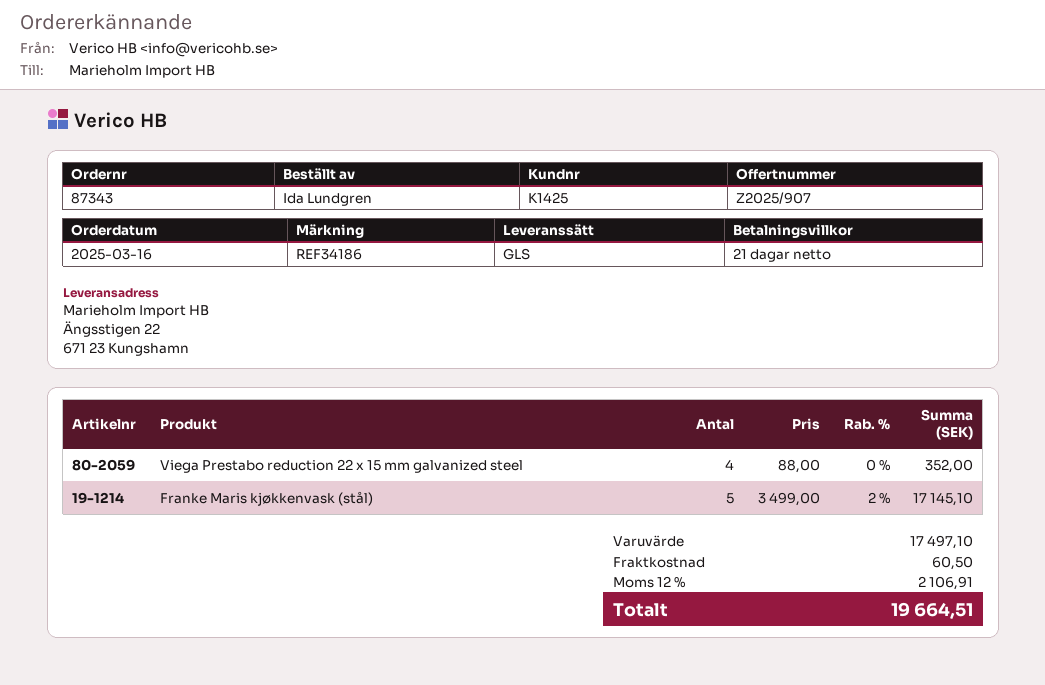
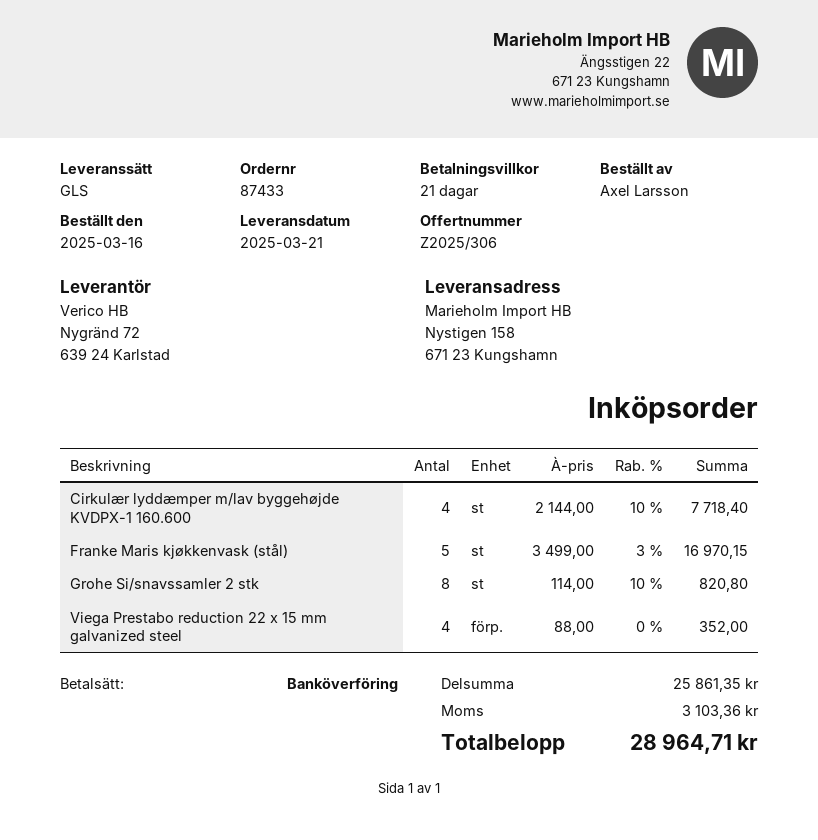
quote number: Z2025/907 -> Z2025/306
order number: 87343 -> 87433
ordered by: Ida Lundgren -> Axel Larsson
ship to: Ängsstigen 22, 671 23 Kungshamn -> Nystigen 158, 671 23 Kungshamn
Franke Maris kjøkkenvask (stål): 5 x 3499.00 - 2% = 17145.10 -> 5 x 3499.00 - 3% = 16970.15
Cirkulær lyddæmper m/lav byggehøjde KVDPX-1 160.600: none -> 4 x 2144.00 - 10% = 7718.40
Grohe Si/snavssamler 2 stk: none -> 8 x 114.00 - 10% = 820.80
subtotal: 17497.10 -> 25861.35
shipping: 60.50 -> none
tax: 2106.91 -> 3103.36
total: 19664.51 -> 28964.71

